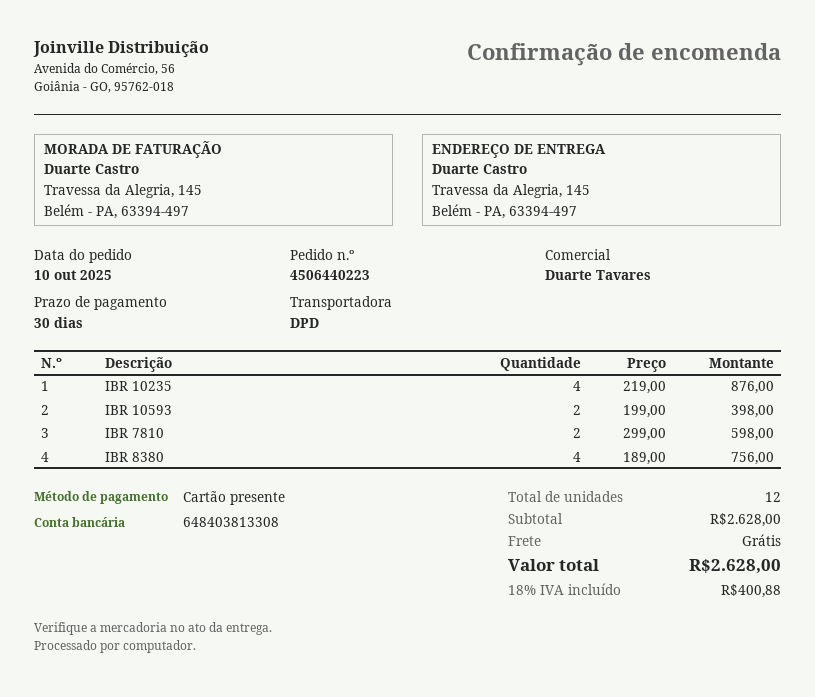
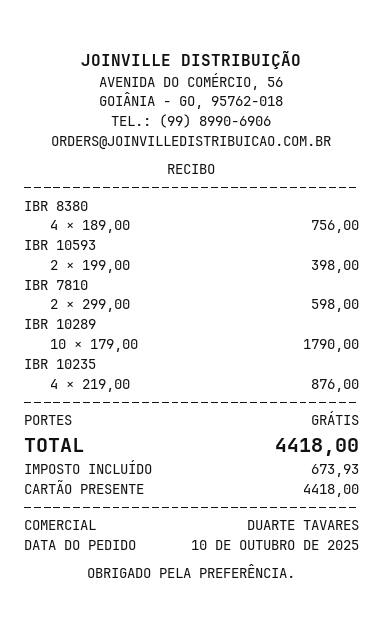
IBR 10289: none -> 10 x 179.00 = 1790.00
tax: 400.88 -> 673.93
total: 2628.00 -> 4418.00

